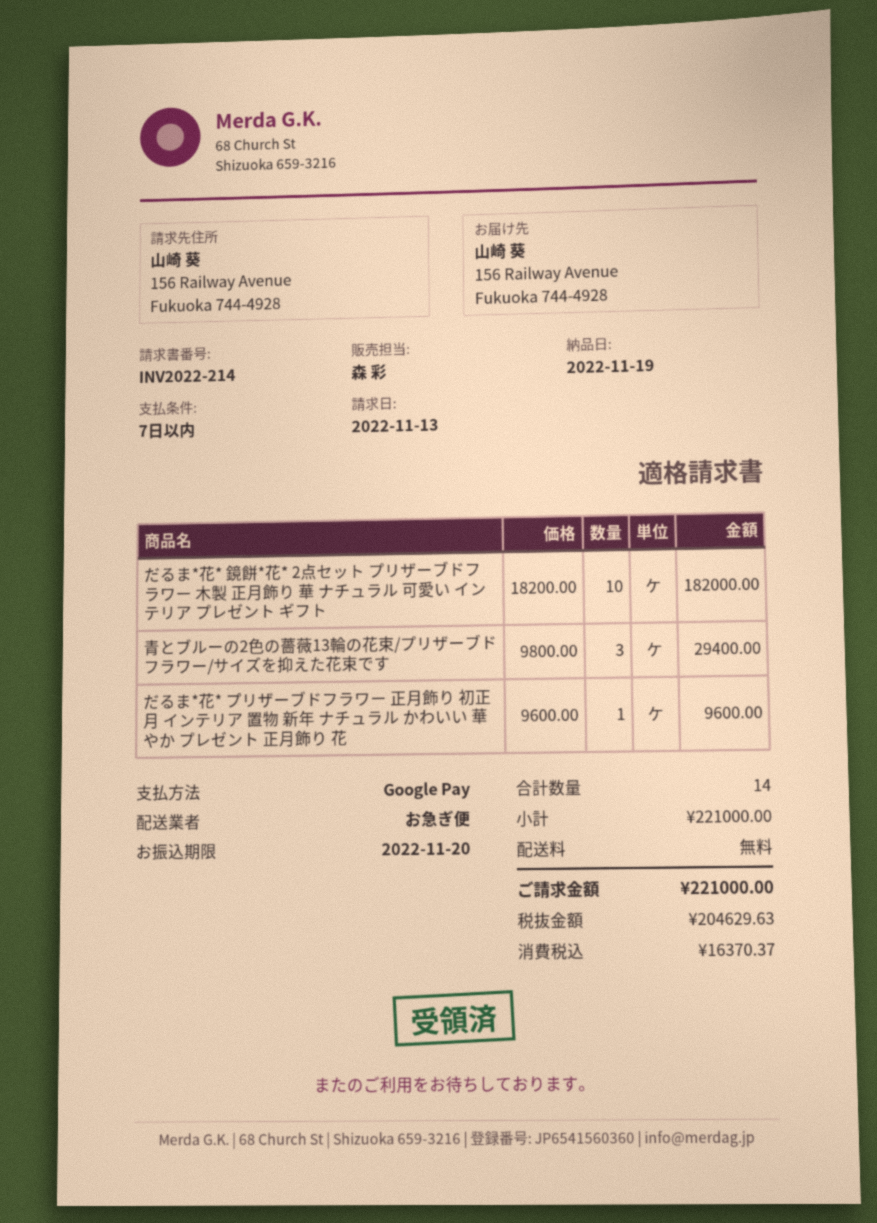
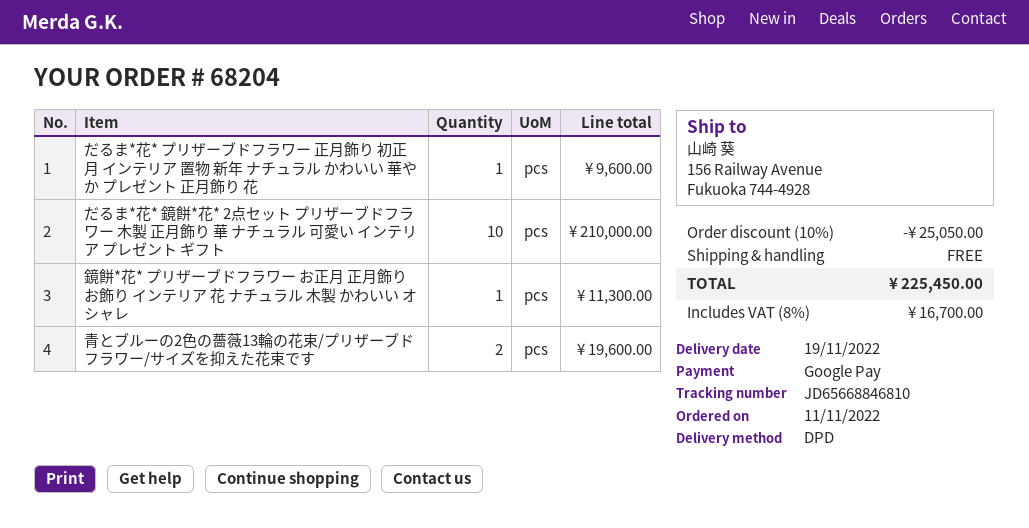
shipping method: express -> DPD
だるま*花* 鏡餅*花* 2点セット プリザーブドフラワー 木製 正月飾り 華 ナチュラル 可愛い インテリア プレゼント ギフト: 10 for 182000.00 -> 10 for 210000.00
青とブルーの2色の薔薇13輪の花束/プリザーブドフラワー/サイズを抑えた花束です: 3 for 29400.00 -> 2 for 19600.00
鏡餅*花* プリザーブドフラワー お正月 正月飾り お飾り インテリア 花 ナチュラル 木製 かわいい オシャレ: none -> 1 for 11300.00
discount: none -> 10% = 25050.00
tax: 16370.37 -> 16700.00
total: 221000.00 -> 225450.00

